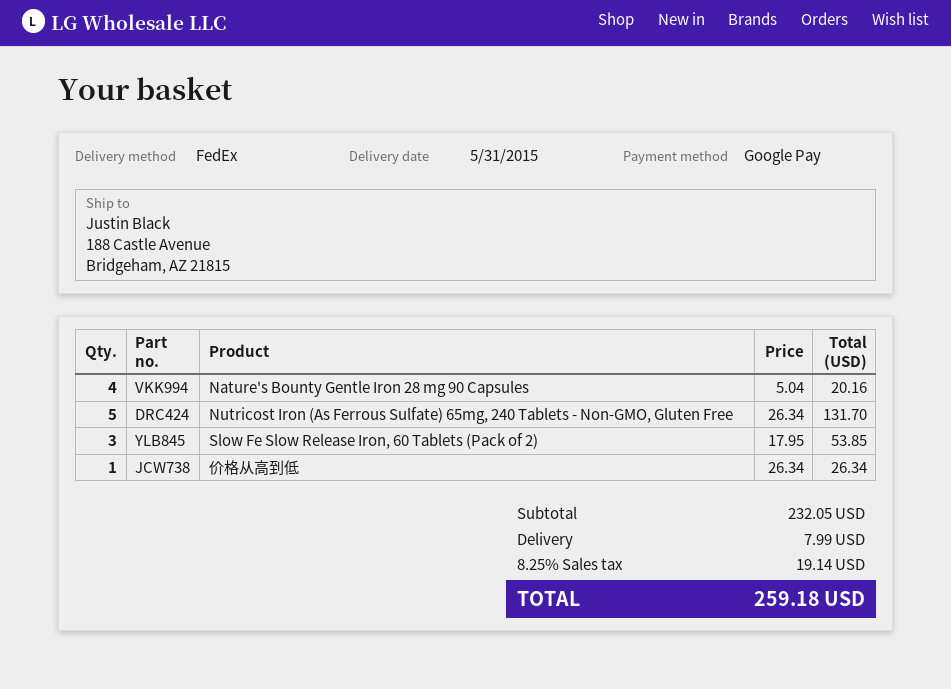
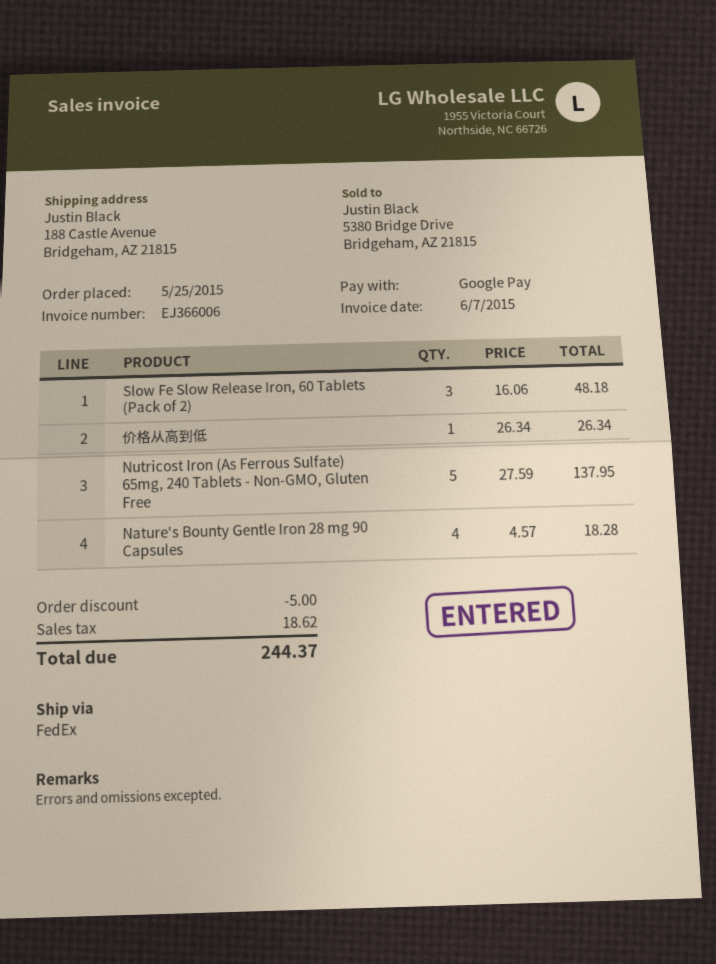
Nature's Bounty Gentle Iron 28 mg 90 Capsules: 4 x 5.04 = 20.16 -> 4 x 4.57 = 18.28
Nutricost Iron (As Ferrous Sulfate) 65mg, 240 Tablets - Non-GMO, Gluten Free: 5 x 26.34 = 131.70 -> 5 x 27.59 = 137.95
Slow Fe Slow Release Iron, 60 Tablets (Pack of 2): 3 x 17.95 = 53.85 -> 3 x 16.06 = 48.18
discount: none -> 5.00
shipping: 7.99 -> none
tax: 19.14 -> 18.62
total: 259.18 -> 244.37

